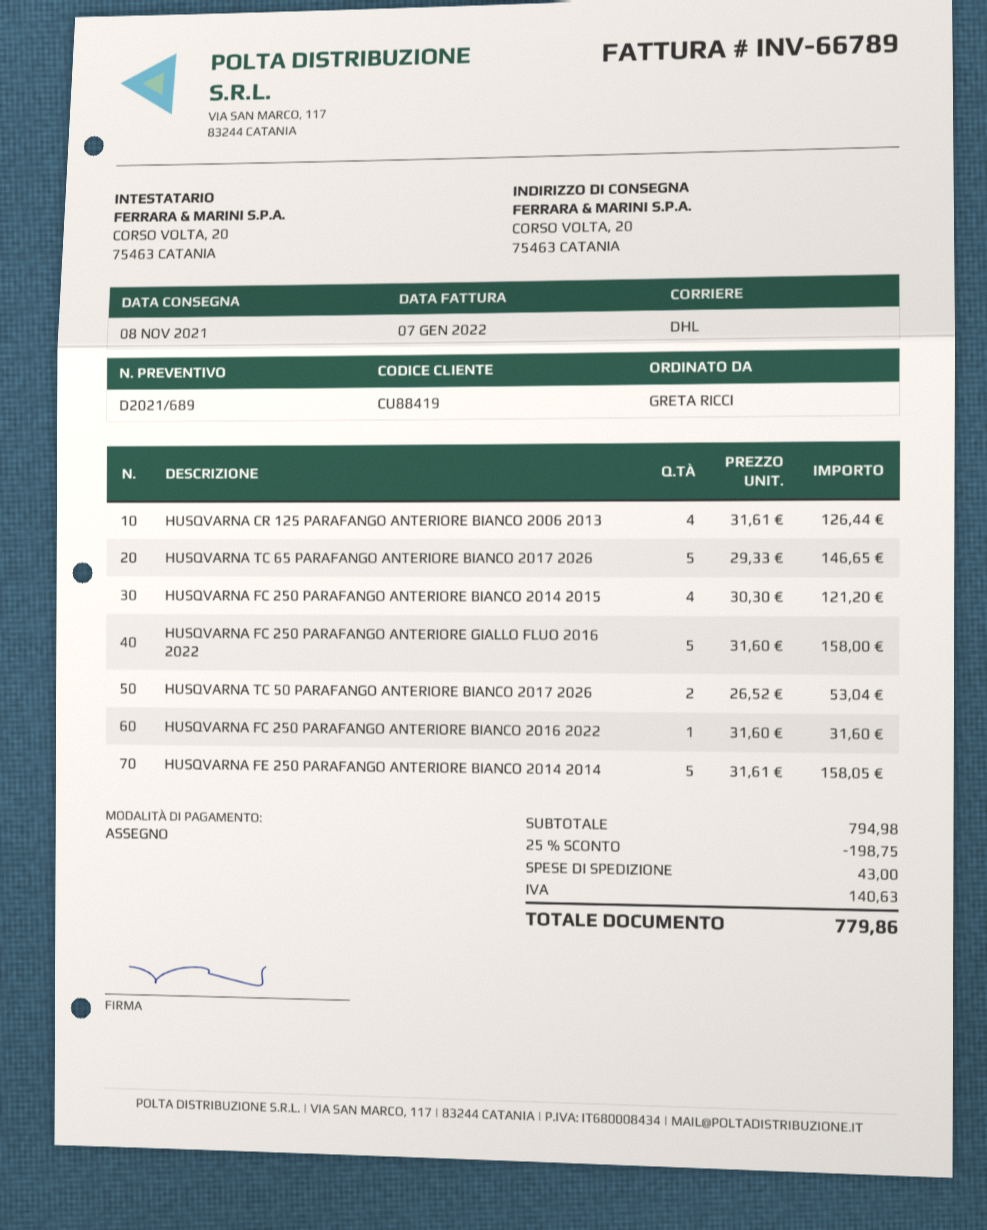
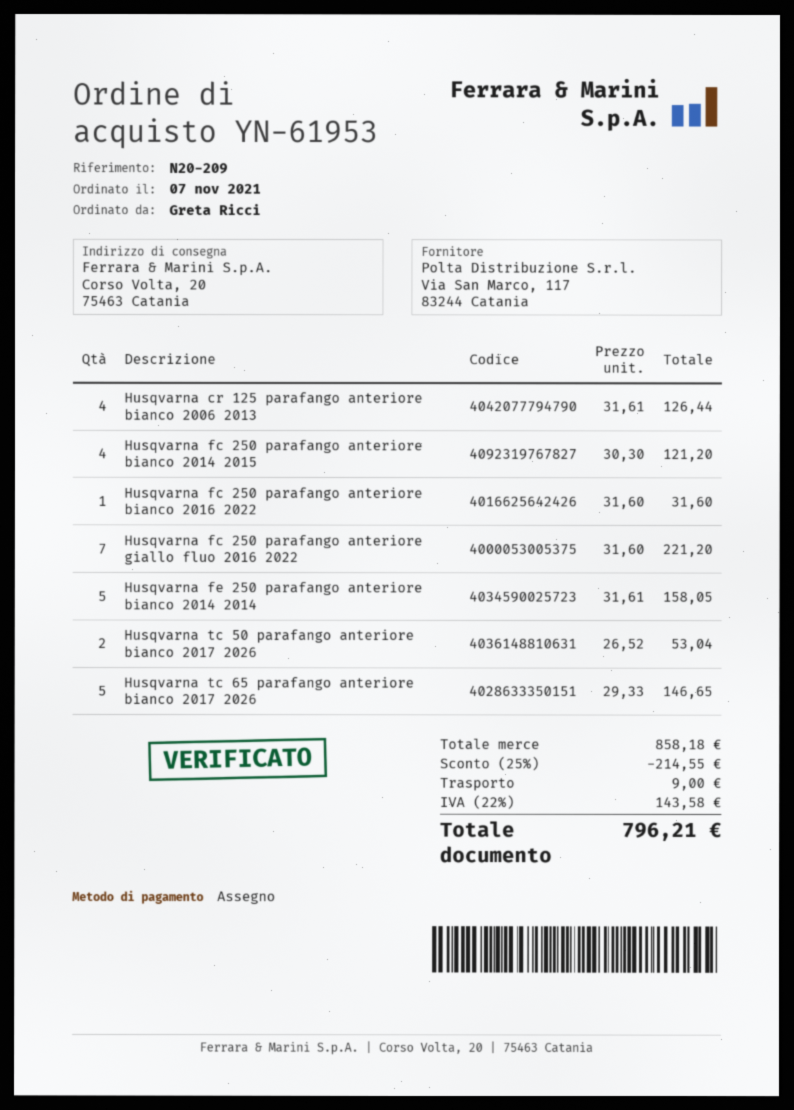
HUSQVARNA FC 250 PARAFANGO ANTERIORE GIALLO FLUO 2016 2022: 5 x 31.60 = 158.00 -> 7 x 31.60 = 221.20
subtotal: 794.98 -> 858.18
discount: 25% = 198.75 -> 25% = 214.55
shipping: 43.00 -> 9.00
tax: 140.63 -> 143.58
total: 779.86 -> 796.21

